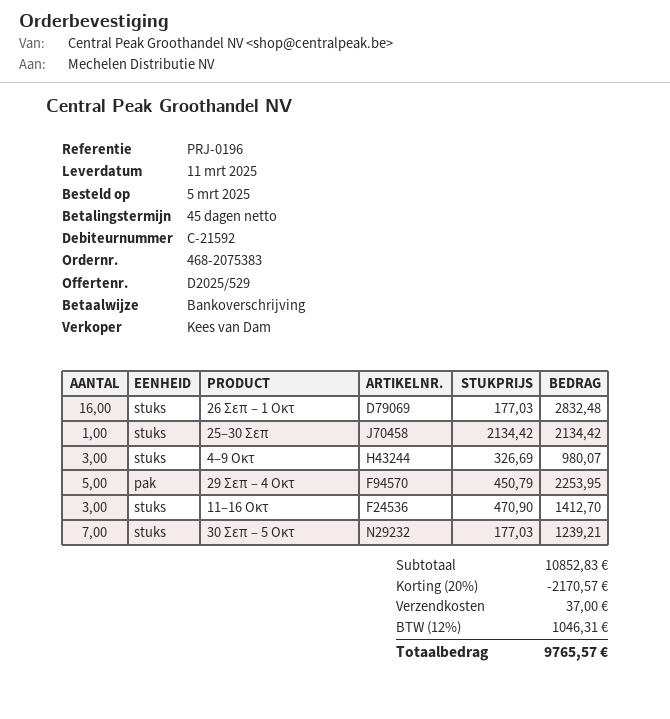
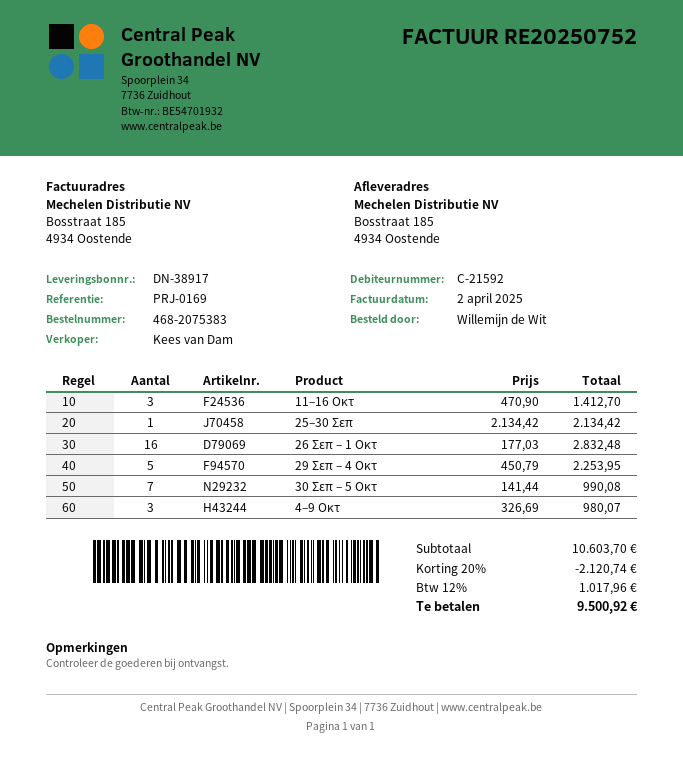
reference: PRJ-0196 -> PRJ-0169
30 Σεπ – 5 Οκτ: 7 x 177.03 = 1239.21 -> 7 x 141.44 = 990.08
subtotal: 10852.83 -> 10603.70
discount: 20% = 2170.57 -> 20% = 2120.74
shipping: 37.00 -> none
tax: 12% = 1046.31 -> 12% = 1017.96
total: 9765.57 -> 9500.92

